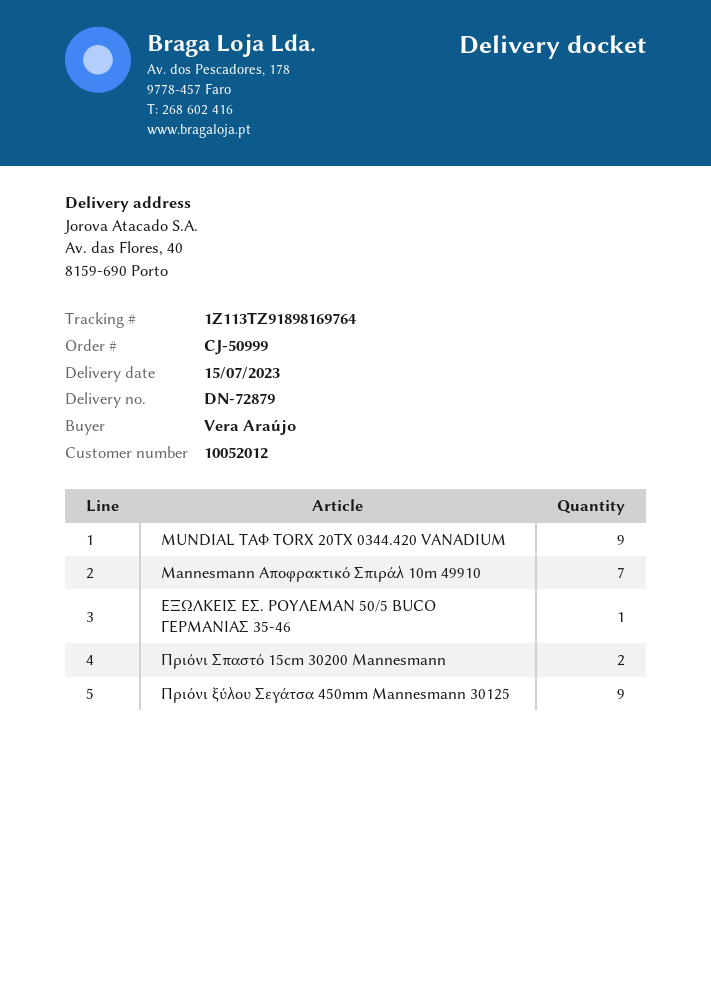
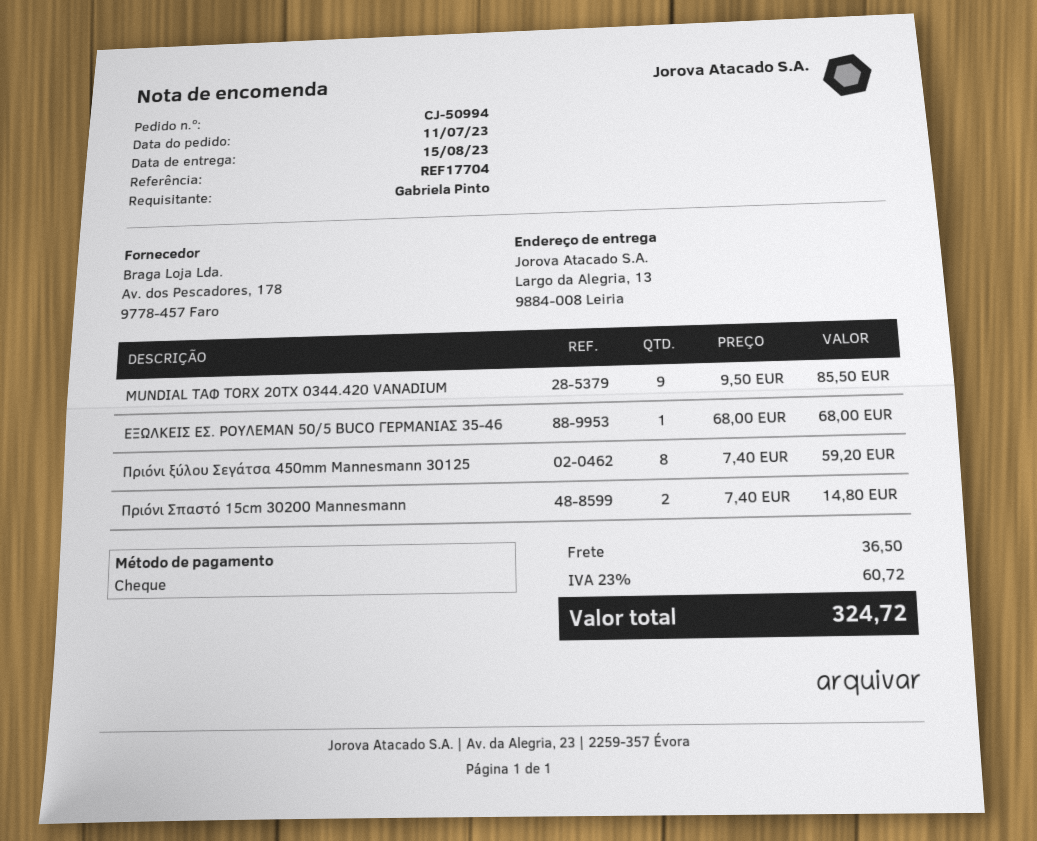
order number: CJ-50999 -> CJ-50994
delivery date: 2023-07-15 -> 2023-08-15
ordered by: Vera Araújo -> Gabriela Pinto
ship to: Av. das Flores, 40, 8159-690 Porto -> Largo da Alegria, 13, 9884-008 Leiria
Mannesmann Αποφρακτικό Σπιράλ 10m 49910: 7 -> none
Πριόνι ξύλου Σεγάτσα 450mm Mannesmann 30125: 9 -> 8

